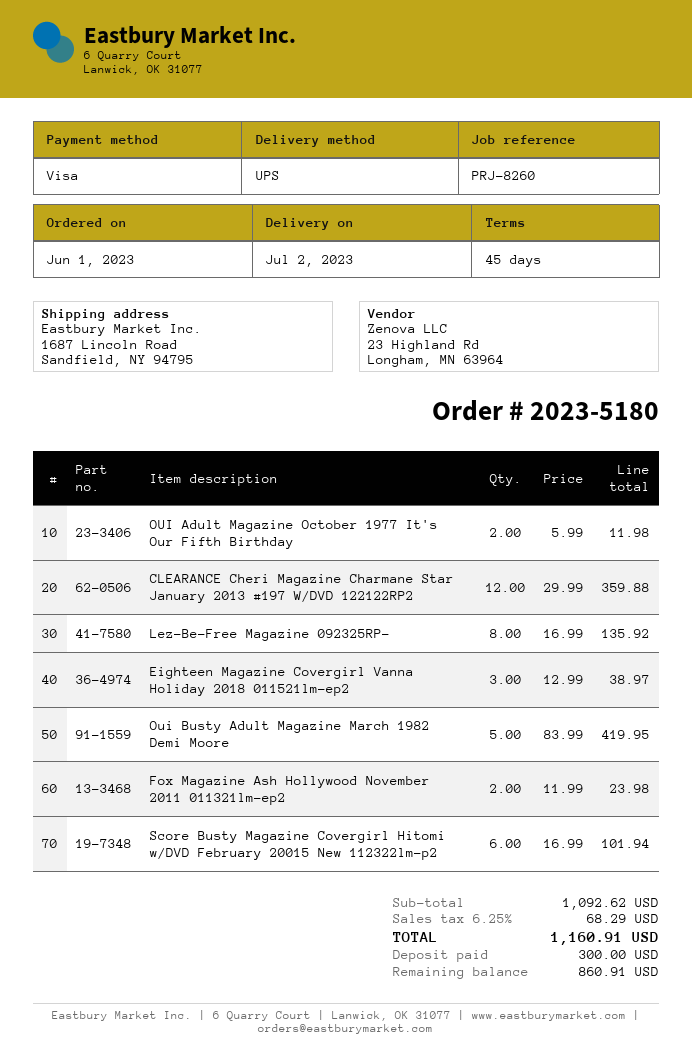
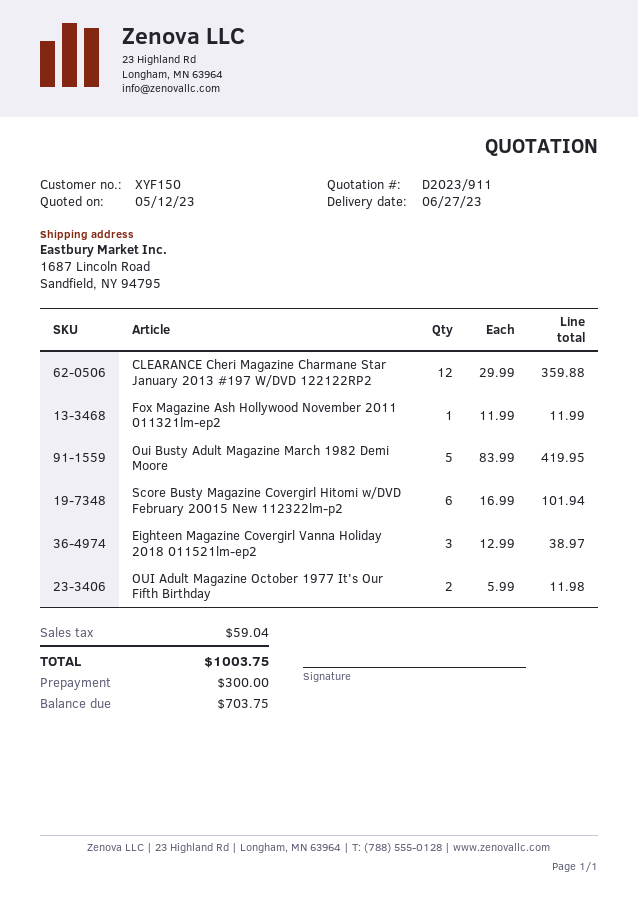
delivery date: 2023-07-02 -> 2023-06-27
Lez-Be-Free Magazine 092325RP-: 8 x 16.99 = 135.92 -> none
Fox Magazine Ash Hollywood November 2011 011321lm-ep2: 2 x 11.99 = 23.98 -> 1 x 11.99 = 11.99
tax: 68.29 -> 59.04
total: 1160.91 -> 1003.75
balance: 860.91 -> 703.75

